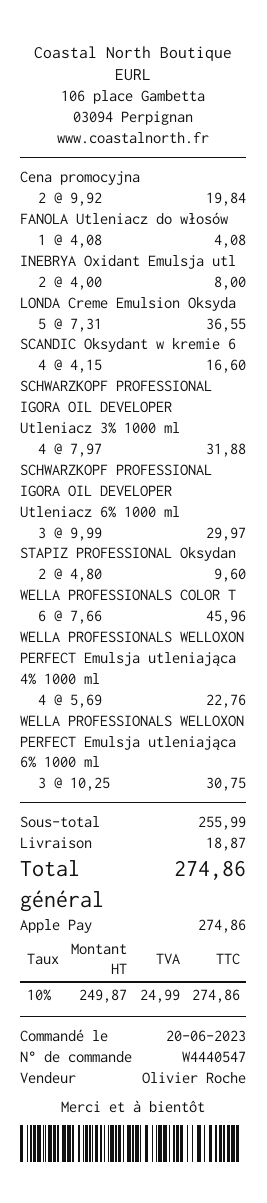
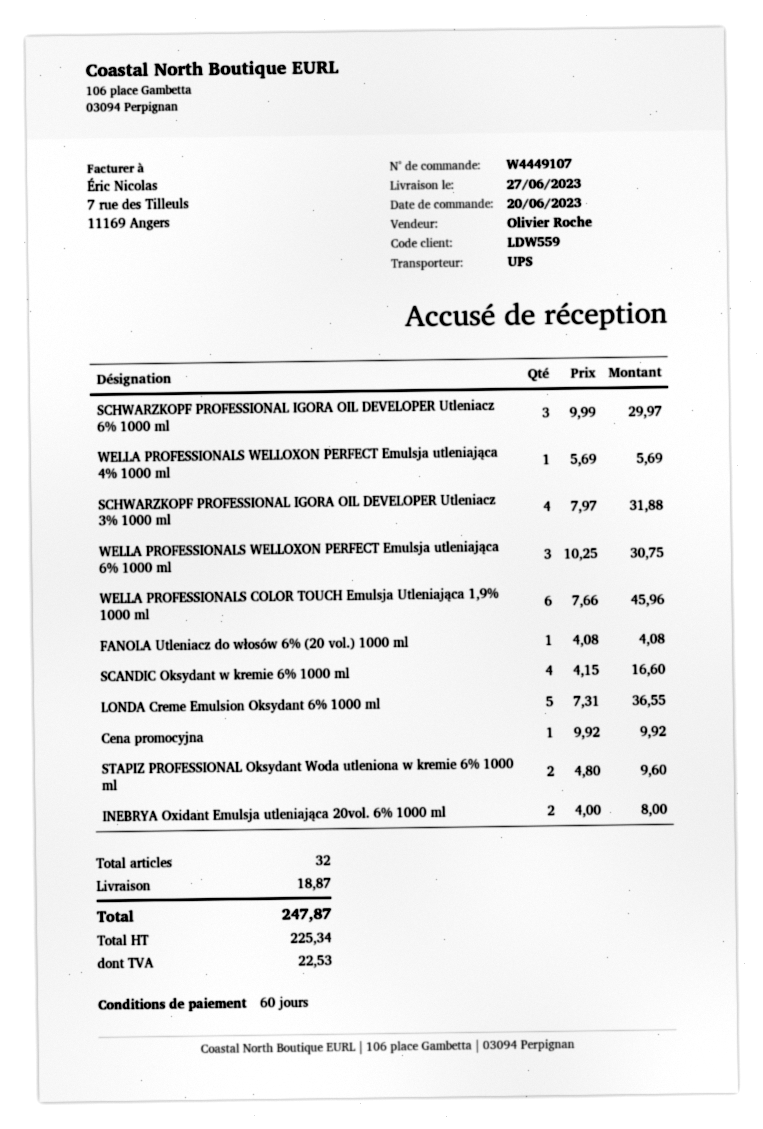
order number: W4440547 -> W4449107
Cena promocyjna: 2 x 9.92 = 19.84 -> 1 x 9.92 = 9.92
WELLA PROFESSIONALS WELLOXON PERFECT Emulsja utleniająca 4% 1000 ml: 4 x 5.69 = 22.76 -> 1 x 5.69 = 5.69
net: 249.87 -> 225.34
tax: 24.99 -> 22.53
total: 274.86 -> 247.87

